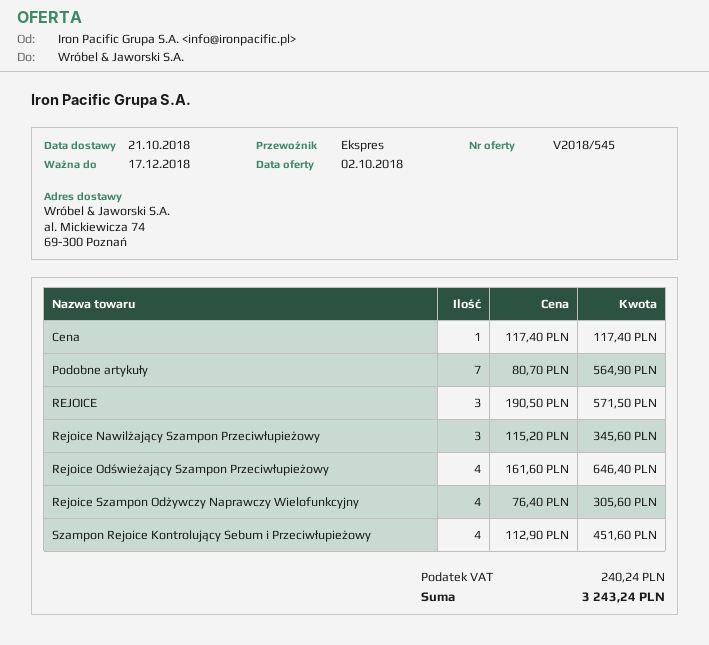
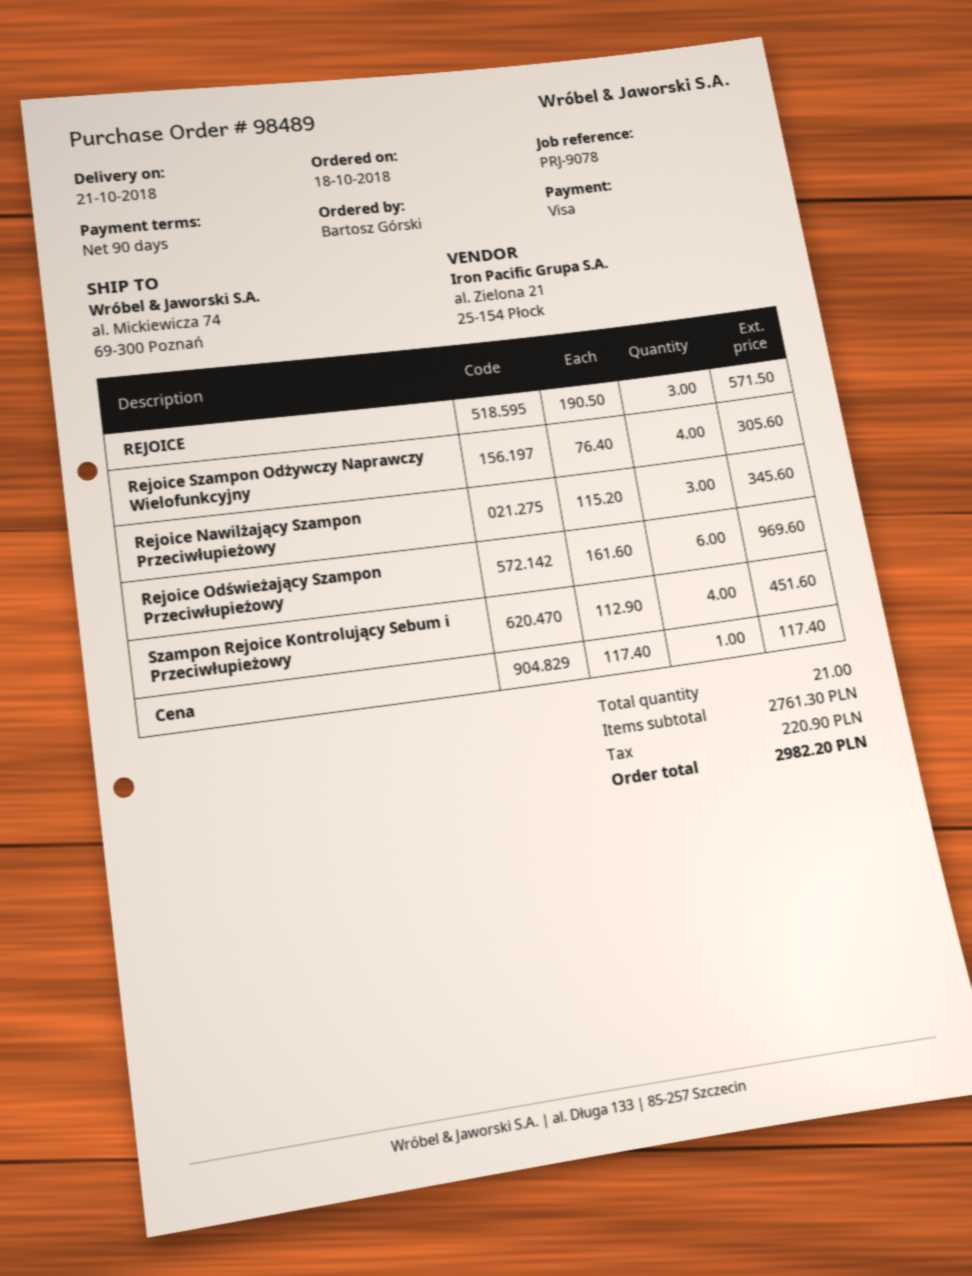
Podobne artykuły: 7 x 80.70 = 564.90 -> none
Rejoice Odświeżający Szampon Przeciwłupieżowy: 4 x 161.60 = 646.40 -> 6 x 161.60 = 969.60
tax: 240.24 -> 220.90
total: 3243.24 -> 2982.20

